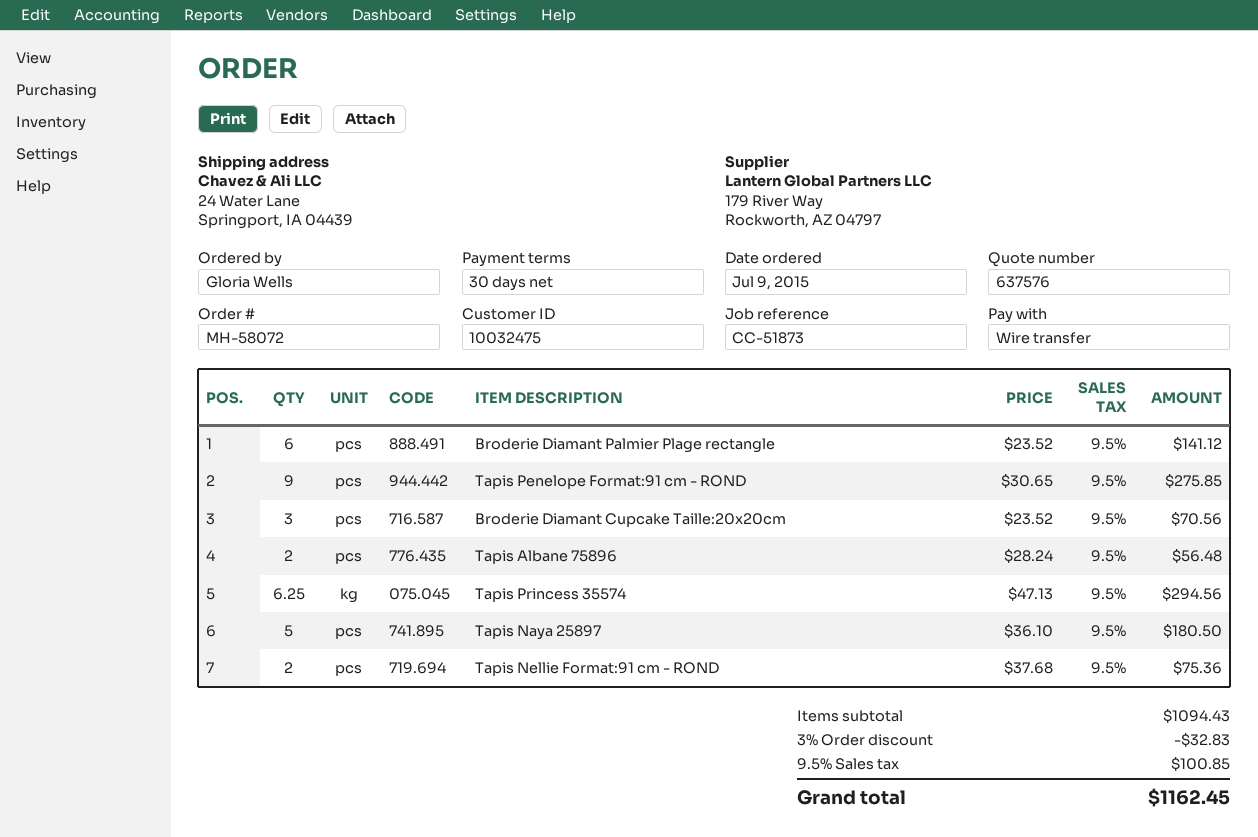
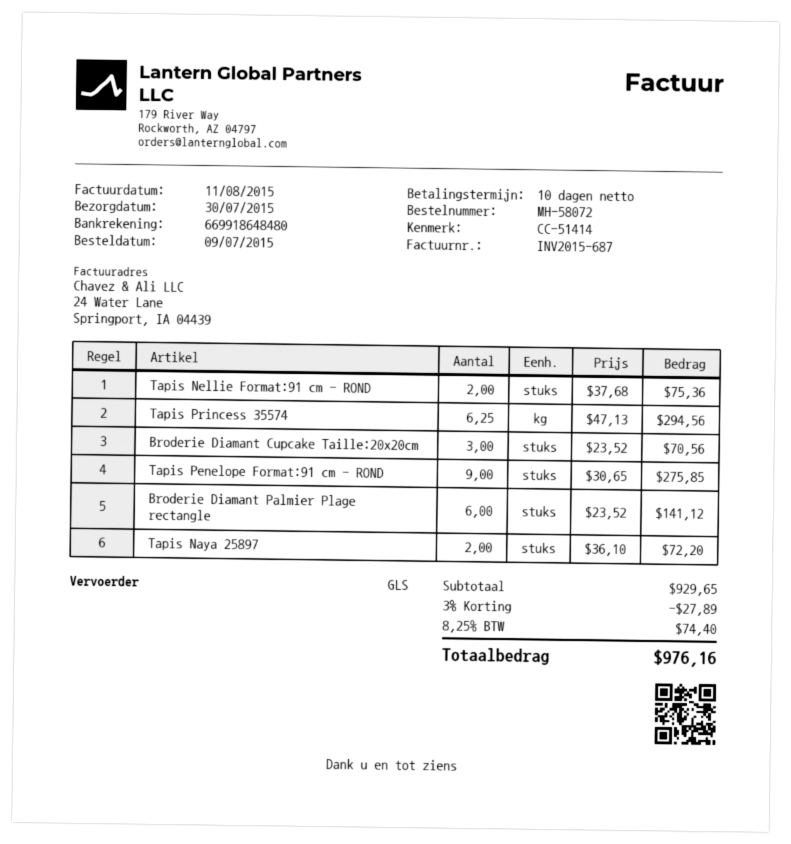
payment terms: 30 days -> 10 days
reference: CC-51873 -> CC-51414
Tapis Albane 75896: 2 x 28.24 = 56.48 -> none
Tapis Naya 25897: 5 x 36.10 = 180.50 -> 2 x 36.10 = 72.20
subtotal: 1094.43 -> 929.65
discount: 3% = 32.83 -> 3% = 27.89
tax: 9.5% = 100.85 -> 8.25% = 74.40
total: 1162.45 -> 976.16

